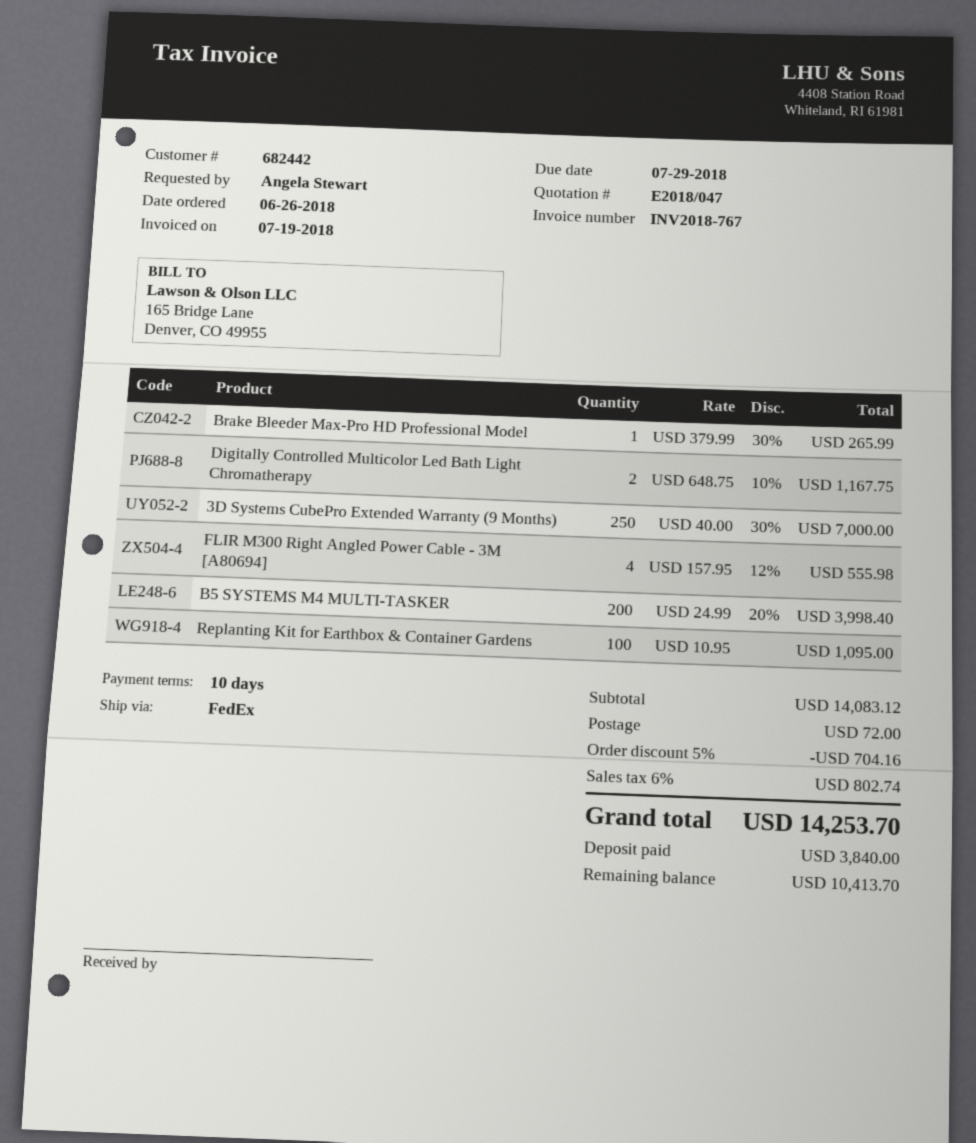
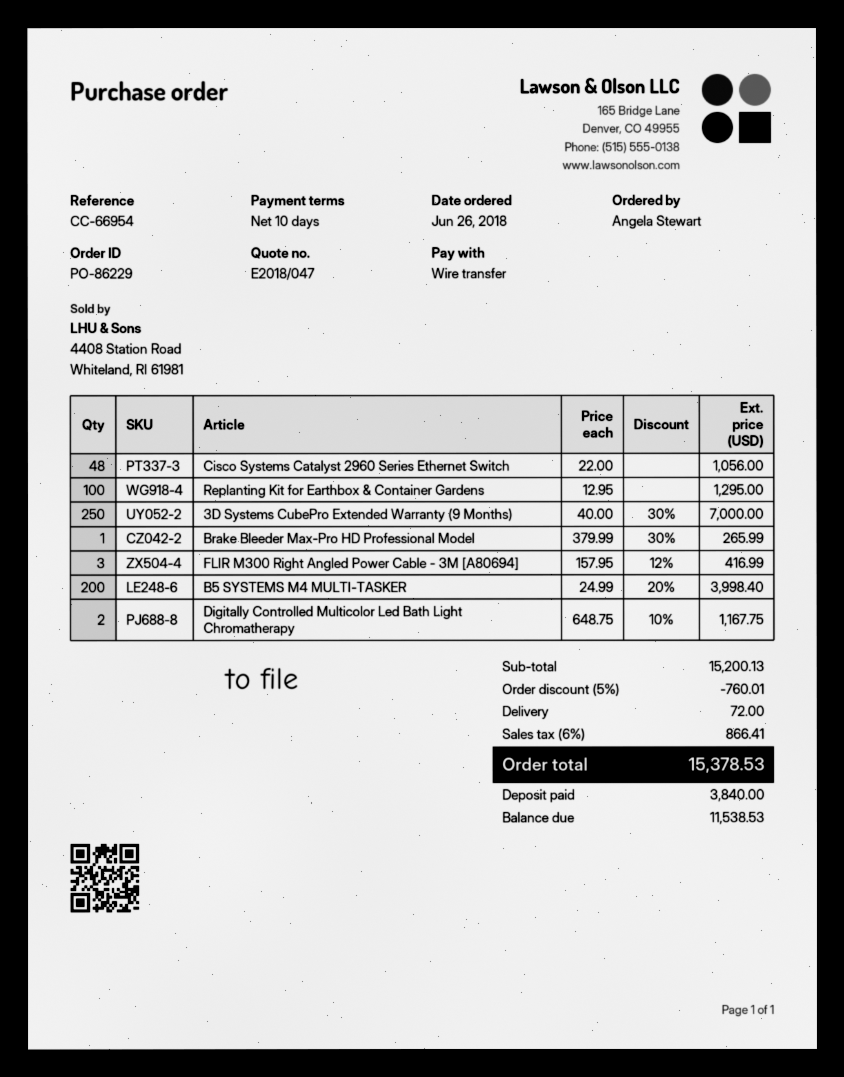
FLIR M300 Right Angled Power Cable - 3M [A80694]: 4 x 157.95 - 12% = 555.98 -> 3 x 157.95 - 12% = 416.99
Replanting Kit for Earthbox & Container Gardens: 100 x 10.95 = 1095.00 -> 100 x 12.95 = 1295.00
Cisco Systems Catalyst 2960 Series Ethernet Switch: none -> 48 x 22.00 = 1056.00
subtotal: 14083.12 -> 15200.13
discount: 5% = 704.16 -> 5% = 760.01
tax: 6% = 802.74 -> 6% = 866.41
total: 14253.70 -> 15378.53
balance: 10413.70 -> 11538.53

